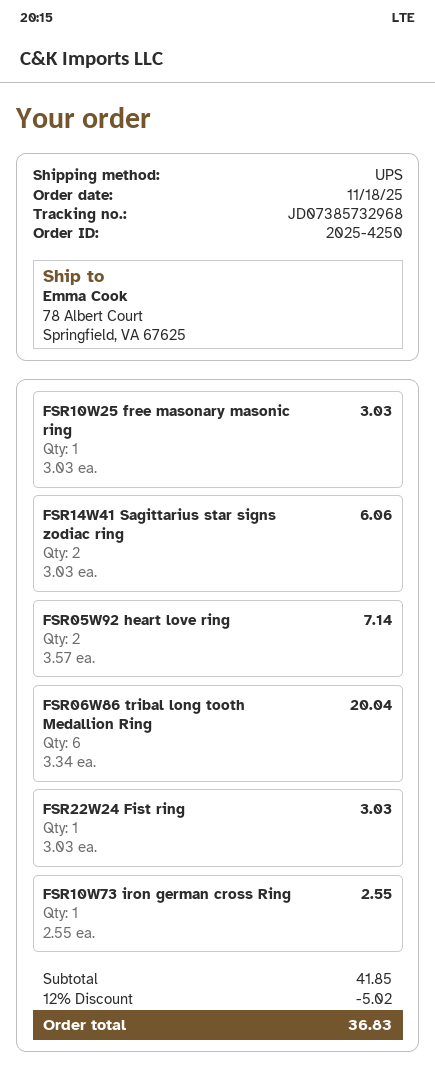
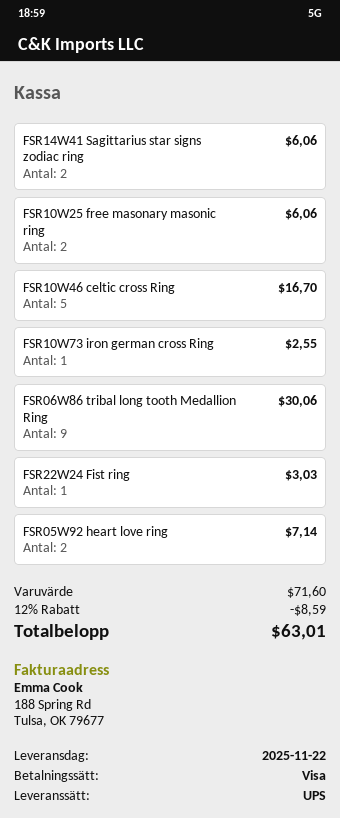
FSR10W25 free masonary masonic ring: 1 for 3.03 -> 2 for 6.06
FSR06W86 tribal long tooth Medallion Ring: 6 for 20.04 -> 9 for 30.06
FSR10W46 celtic cross Ring: none -> 5 for 16.70
subtotal: 41.85 -> 71.60
discount: 12% = 5.02 -> 12% = 8.59
total: 36.83 -> 63.01

